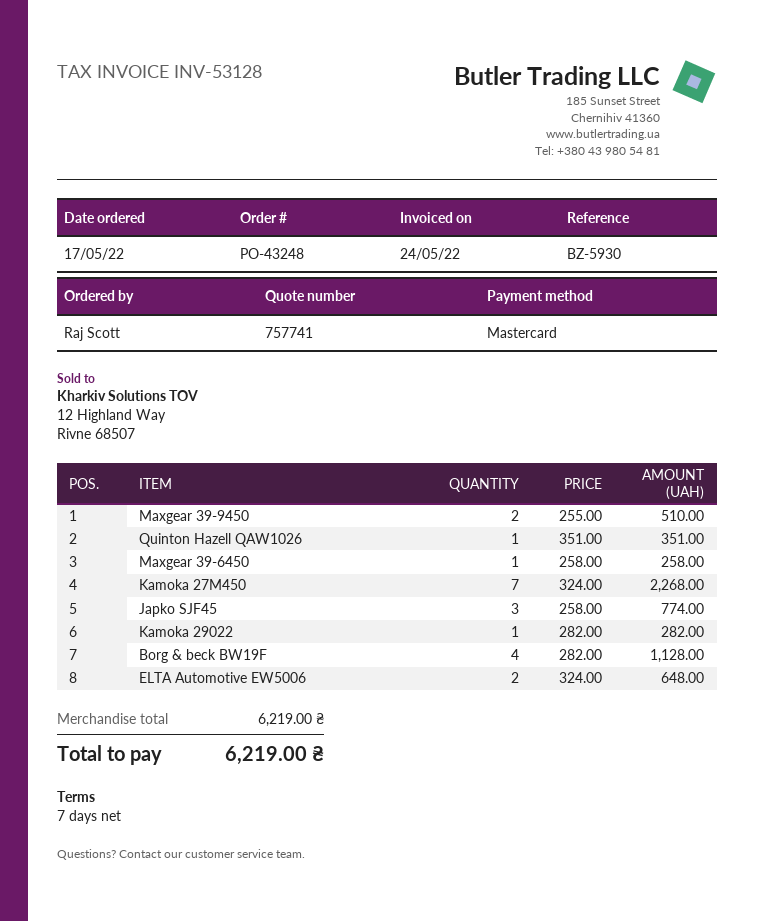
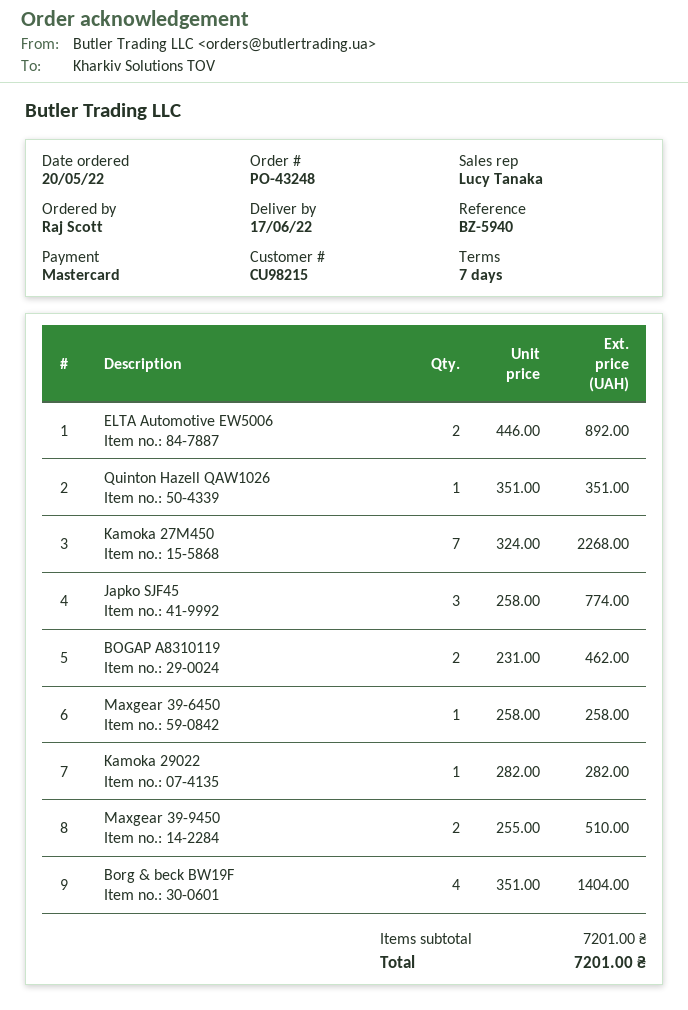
order date: 2022-05-17 -> 2022-05-20
reference: BZ-5930 -> BZ-5940
Borg & beck BW19F: 4 x 282.00 = 1128.00 -> 4 x 351.00 = 1404.00
ELTA Automotive EW5006: 2 x 324.00 = 648.00 -> 2 x 446.00 = 892.00
BOGAP A8310119: none -> 2 x 231.00 = 462.00
subtotal: 6219.00 -> 7201.00
total: 6219.00 -> 7201.00

